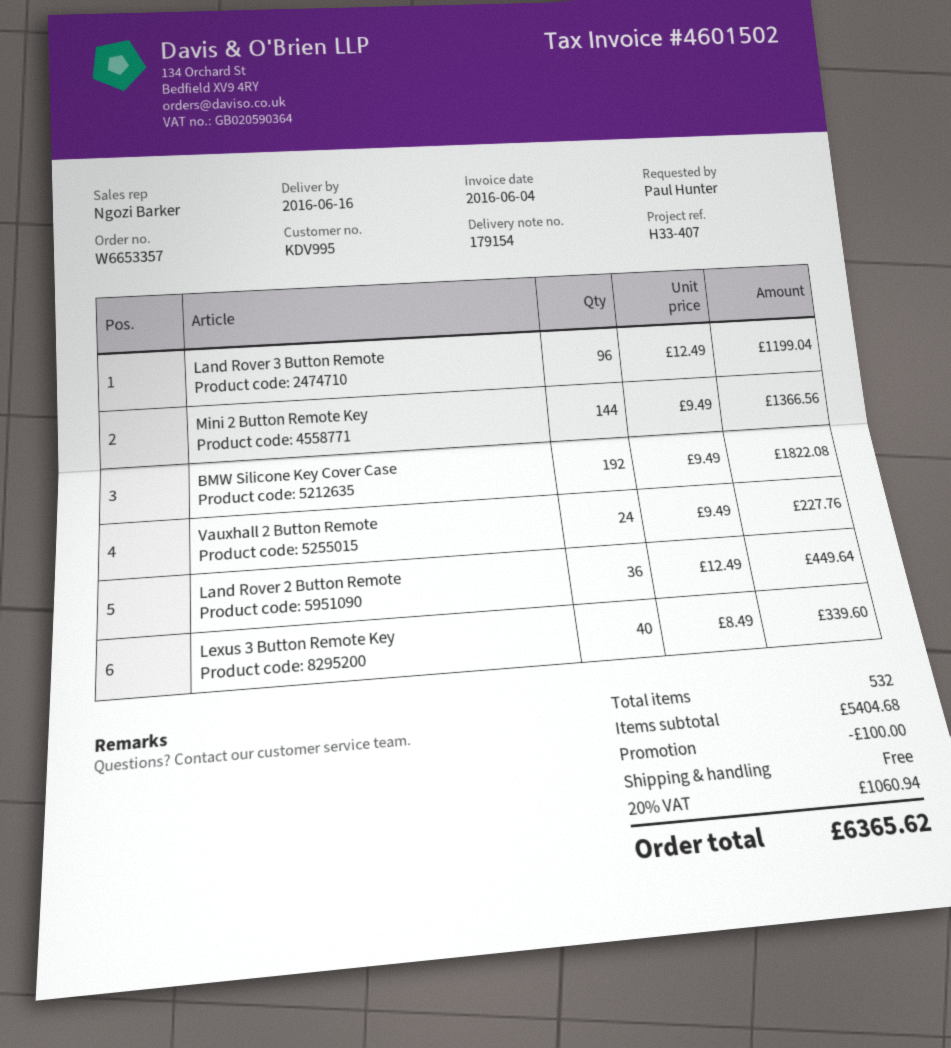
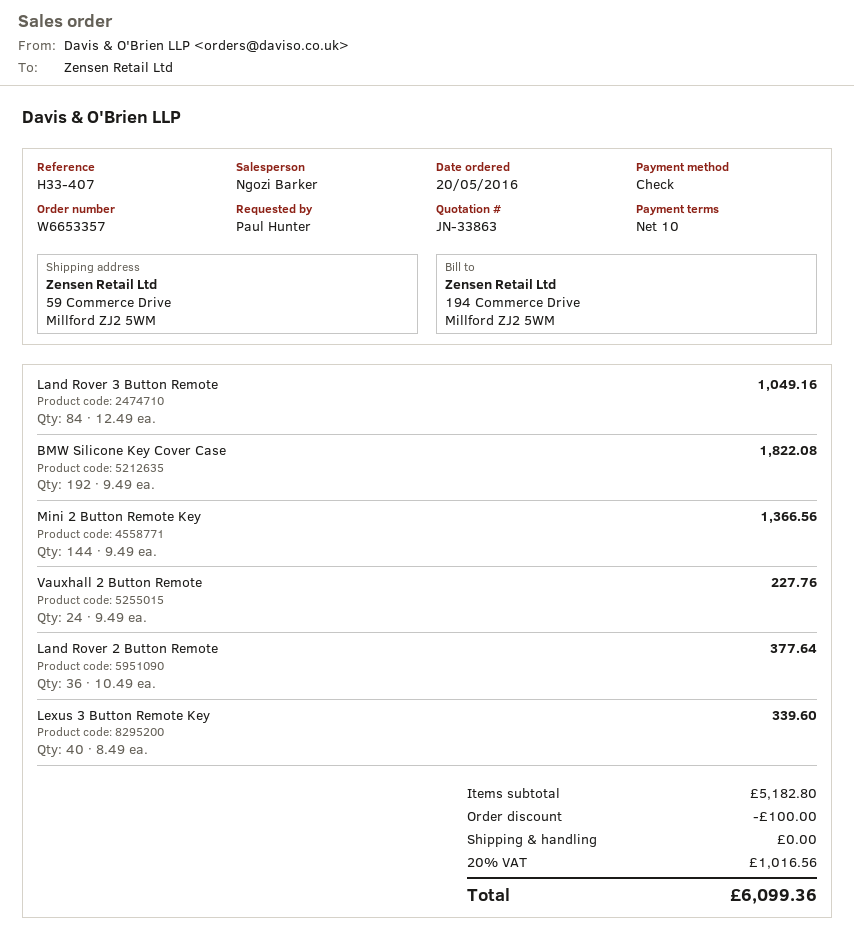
Land Rover 3 Button Remote: 96 x 12.49 = 1199.04 -> 84 x 12.49 = 1049.16
Land Rover 2 Button Remote: 36 x 12.49 = 449.64 -> 36 x 10.49 = 377.64
subtotal: 5404.68 -> 5182.80
tax: 20% = 1060.94 -> 20% = 1016.56
total: 6365.62 -> 6099.36

